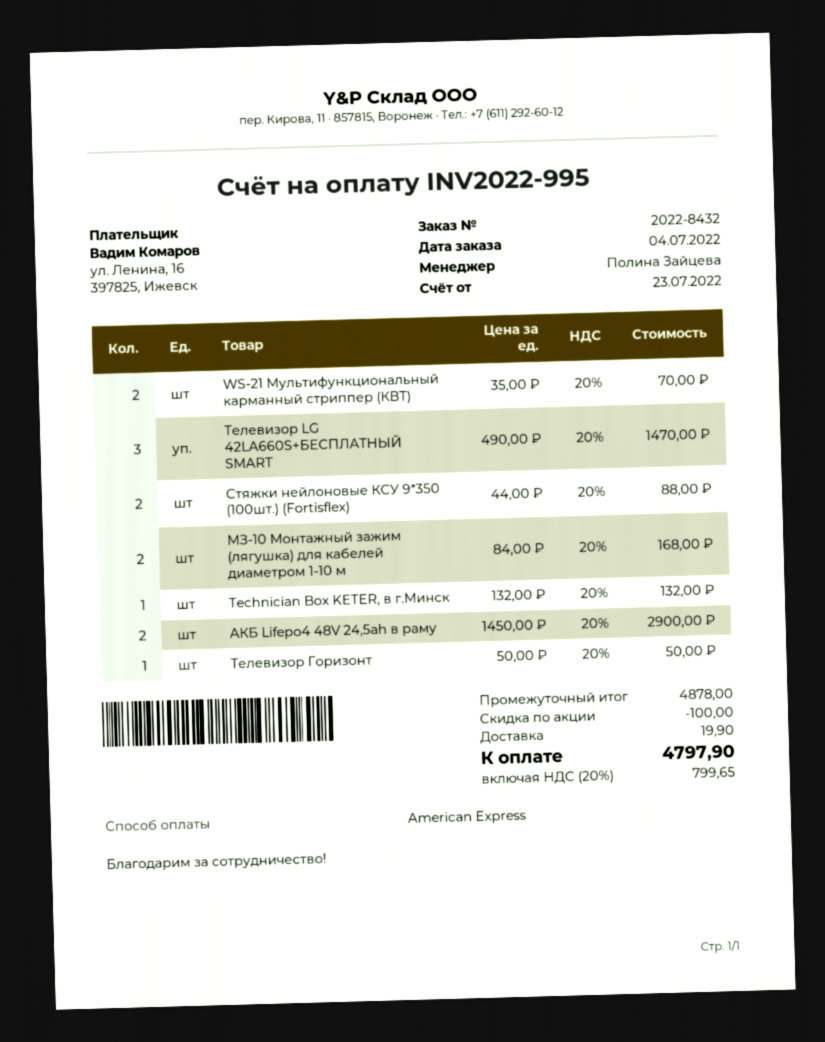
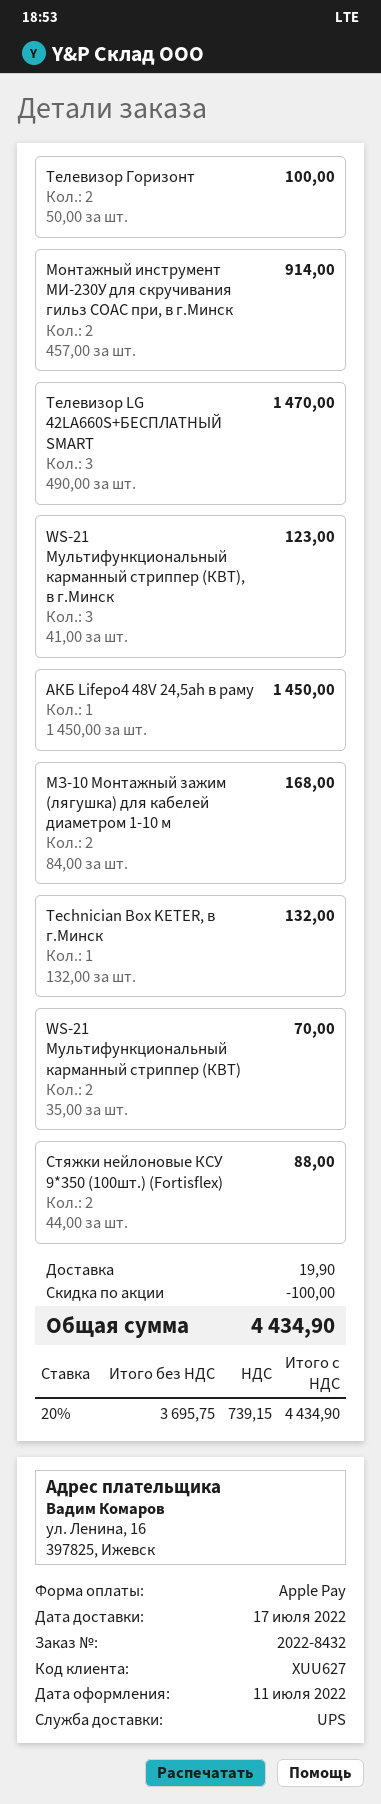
order date: 2022-07-04 -> 2022-07-11
payment method: American Express -> Apple Pay
АКБ Lifepo4 48V 24,5ah в раму: 2 x 1450.00 = 2900.00 -> 1 x 1450.00 = 1450.00
Телевизор Горизонт: 1 x 50.00 = 50.00 -> 2 x 50.00 = 100.00
Монтажный инструмент МИ-230У для скручивания гильз СОАС при, в г.Минск: none -> 2 x 457.00 = 914.00
WS-21 Мультифункциональный карманный стриппер (КВТ), в г.Минск: none -> 3 x 41.00 = 123.00
tax: 20% = 799.65 -> 20% = 739.15
total: 4797.90 -> 4434.90

